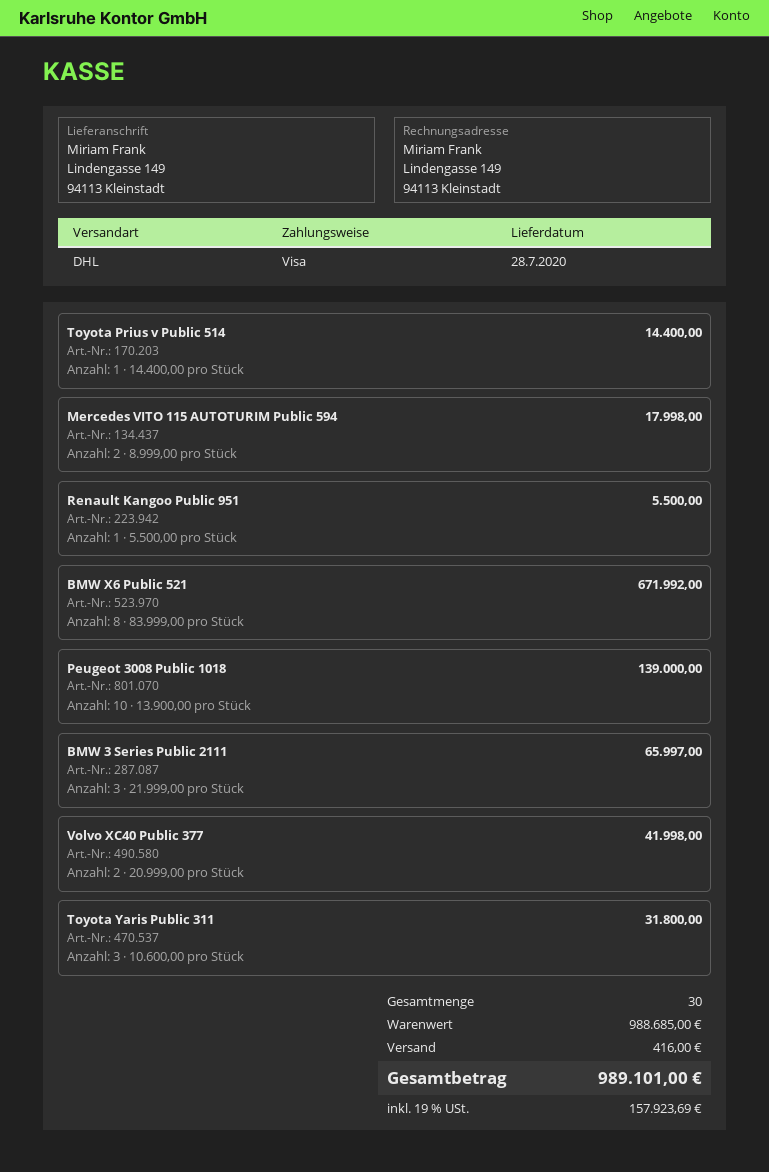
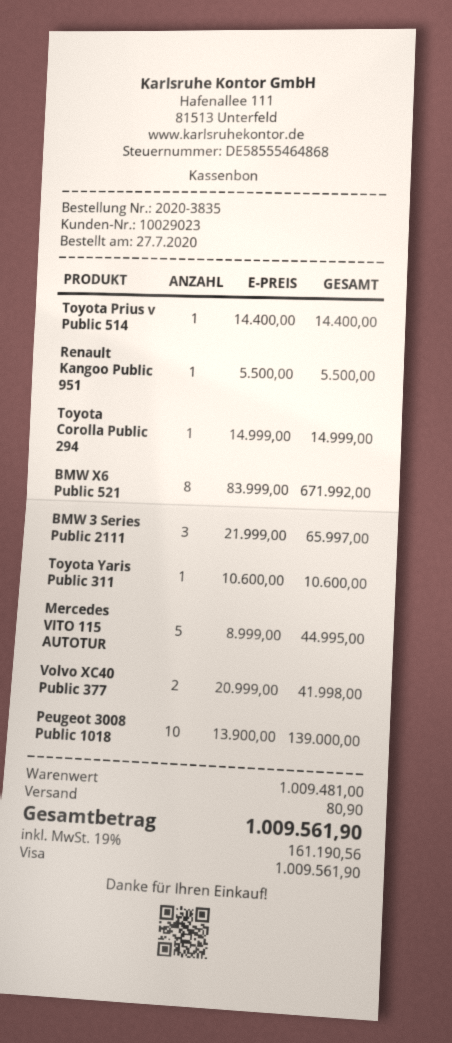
Mercedes VITO 115 AUTOTURIM Public 594: 2 x 8999.00 = 17998.00 -> 5 x 8999.00 = 44995.00
Toyota Yaris Public 311: 3 x 10600.00 = 31800.00 -> 1 x 10600.00 = 10600.00
Toyota Corolla Public 294: none -> 1 x 14999.00 = 14999.00
subtotal: 988685.00 -> 1009481.00
shipping: 416.00 -> 80.90
tax: 19% = 157923.69 -> 19% = 161190.56
total: 989101.00 -> 1009561.90

